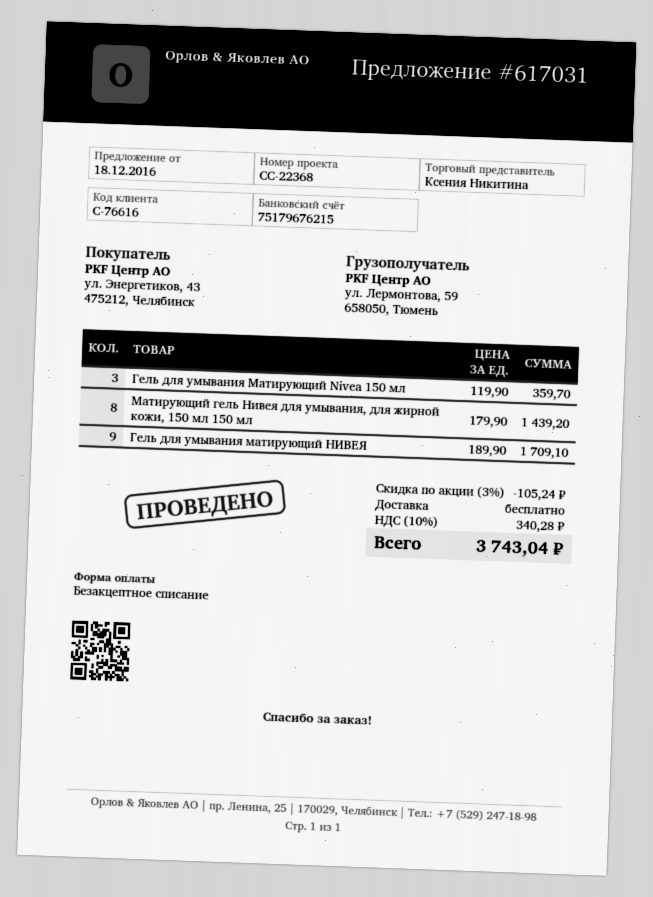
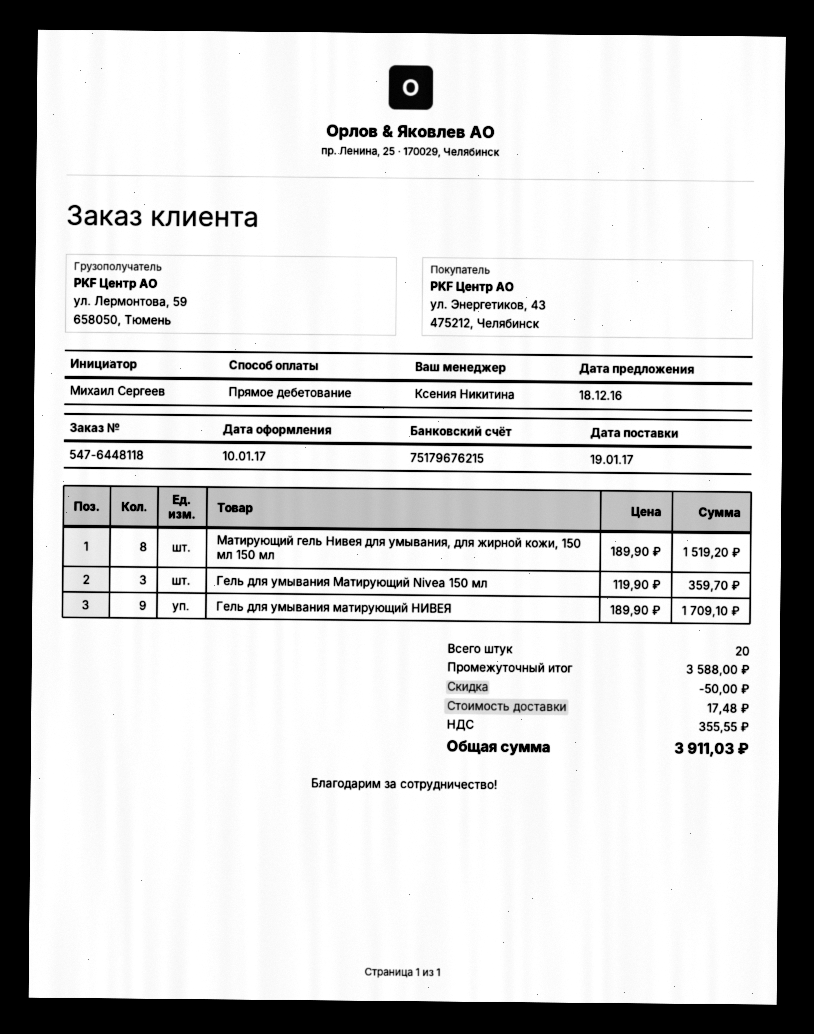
Матирующий гель Нивея для умывания, для жирной кожи, 150 мл 150 мл: 8 x 179.90 = 1439.20 -> 8 x 189.90 = 1519.20
discount: 105.24 -> 50.00
shipping: 0.00 -> 17.48
tax: 340.28 -> 355.55
total: 3743.04 -> 3911.03

